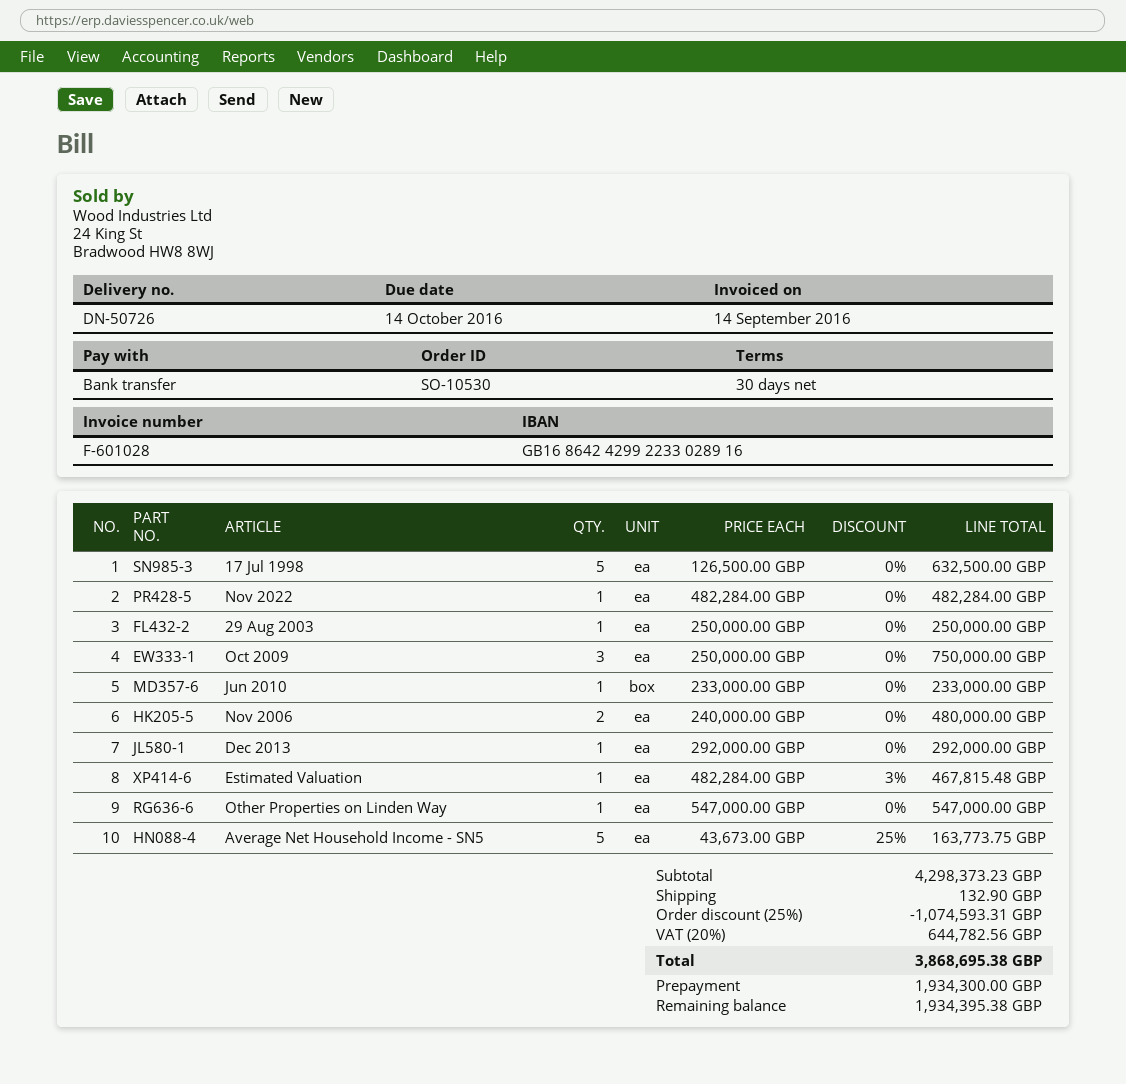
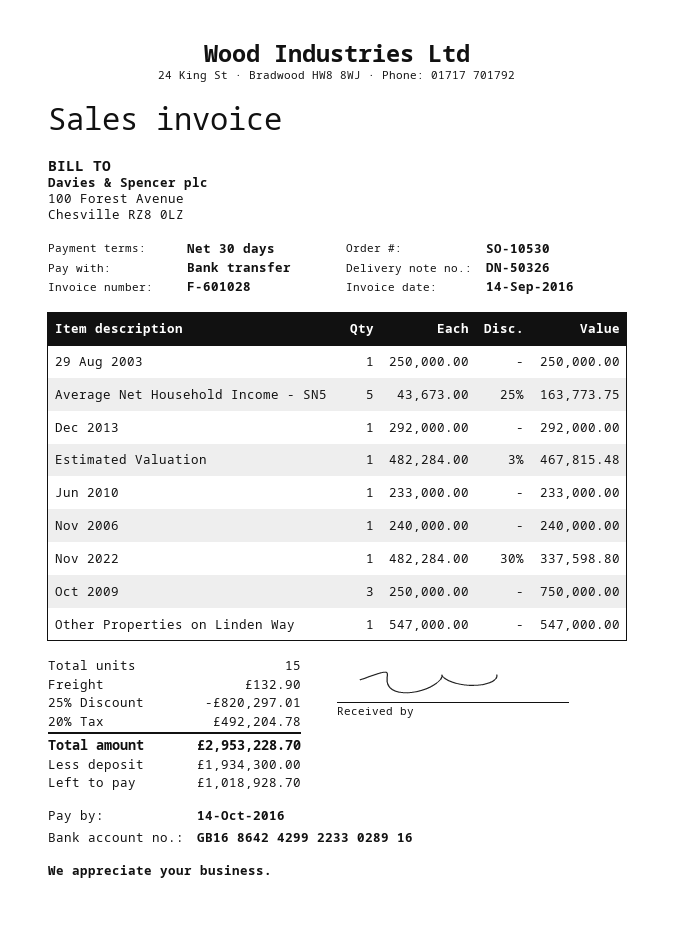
delivery note number: DN-50726 -> DN-50326
17 Jul 1998: 5 x 126500.00 = 632500.00 -> none
Nov 2022: 1 x 482284.00 = 482284.00 -> 1 x 482284.00 - 30% = 337598.80
Nov 2006: 2 x 240000.00 = 480000.00 -> 1 x 240000.00 = 240000.00
discount: 25% = 1074593.31 -> 25% = 820297.01
tax: 20% = 644782.56 -> 20% = 492204.78
total: 3868695.38 -> 2953228.70
balance: 1934395.38 -> 1018928.70

